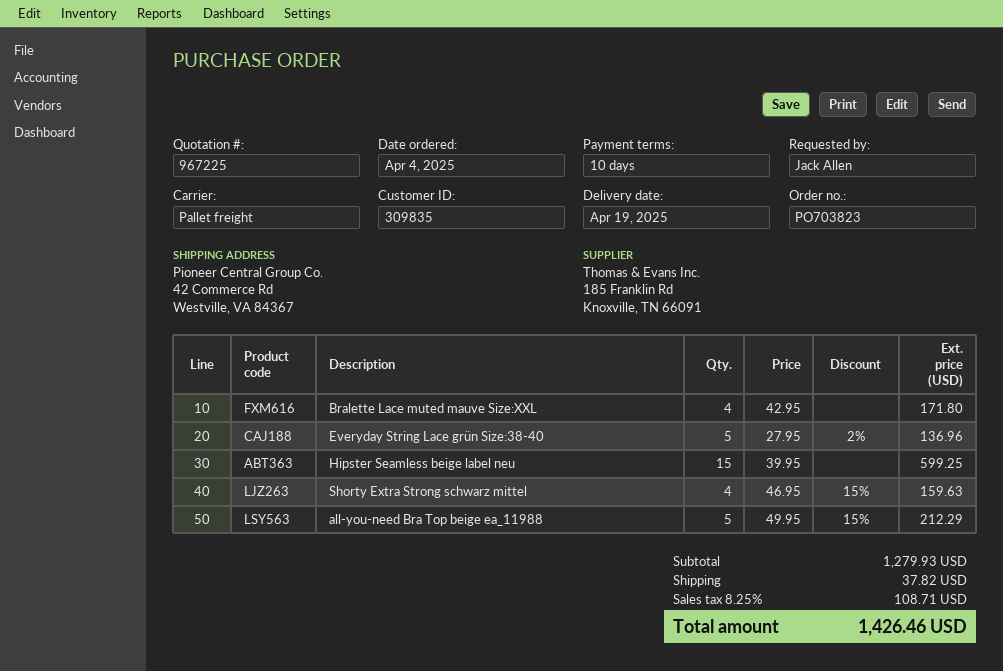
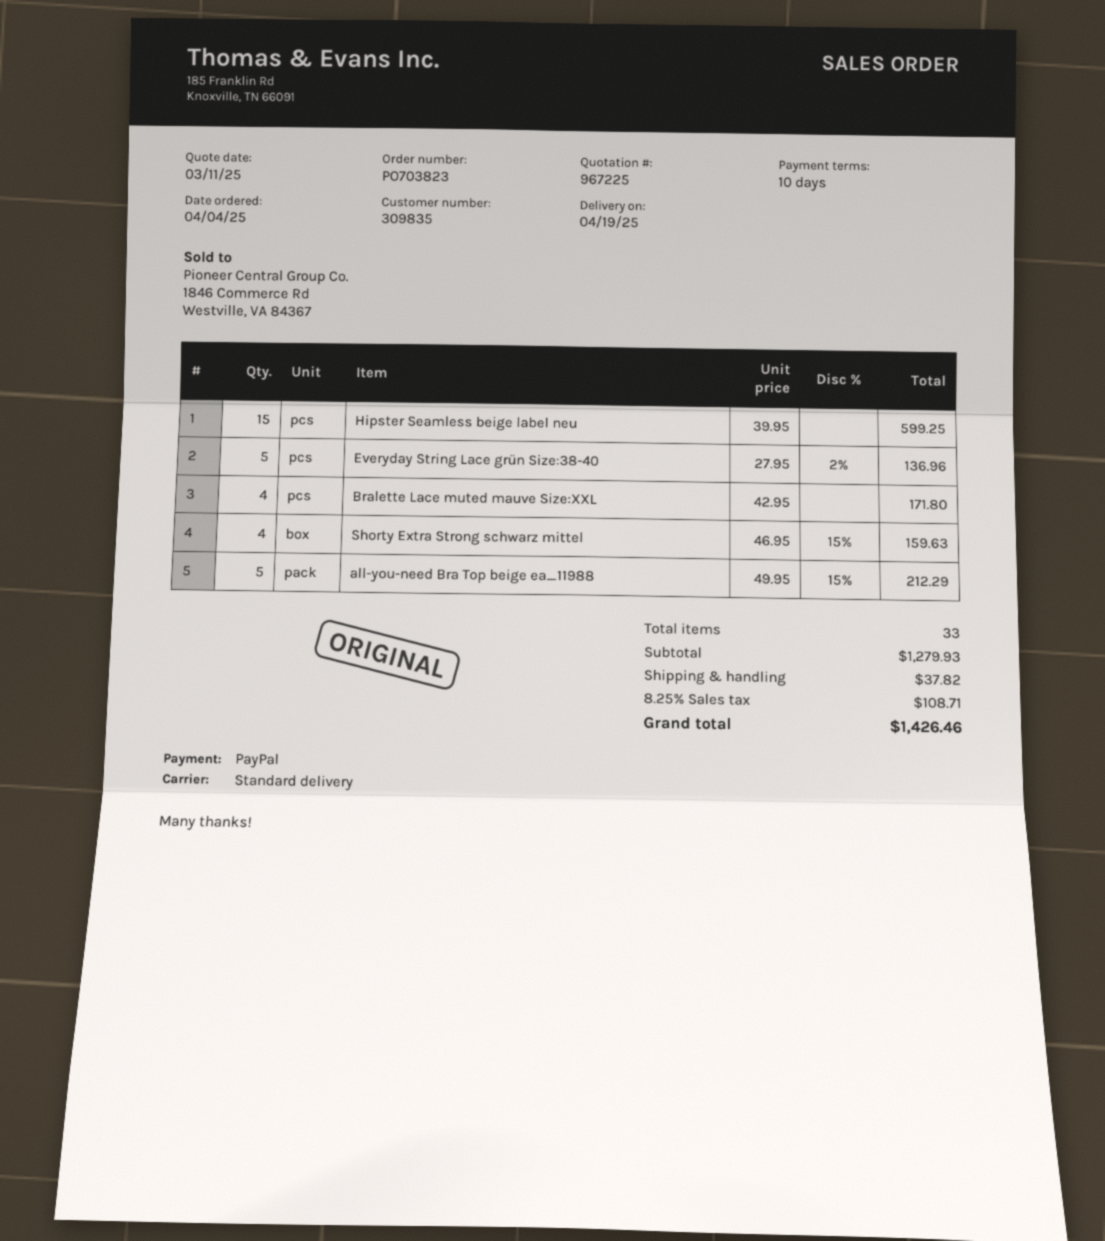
shipping method: pallet freight -> standard

